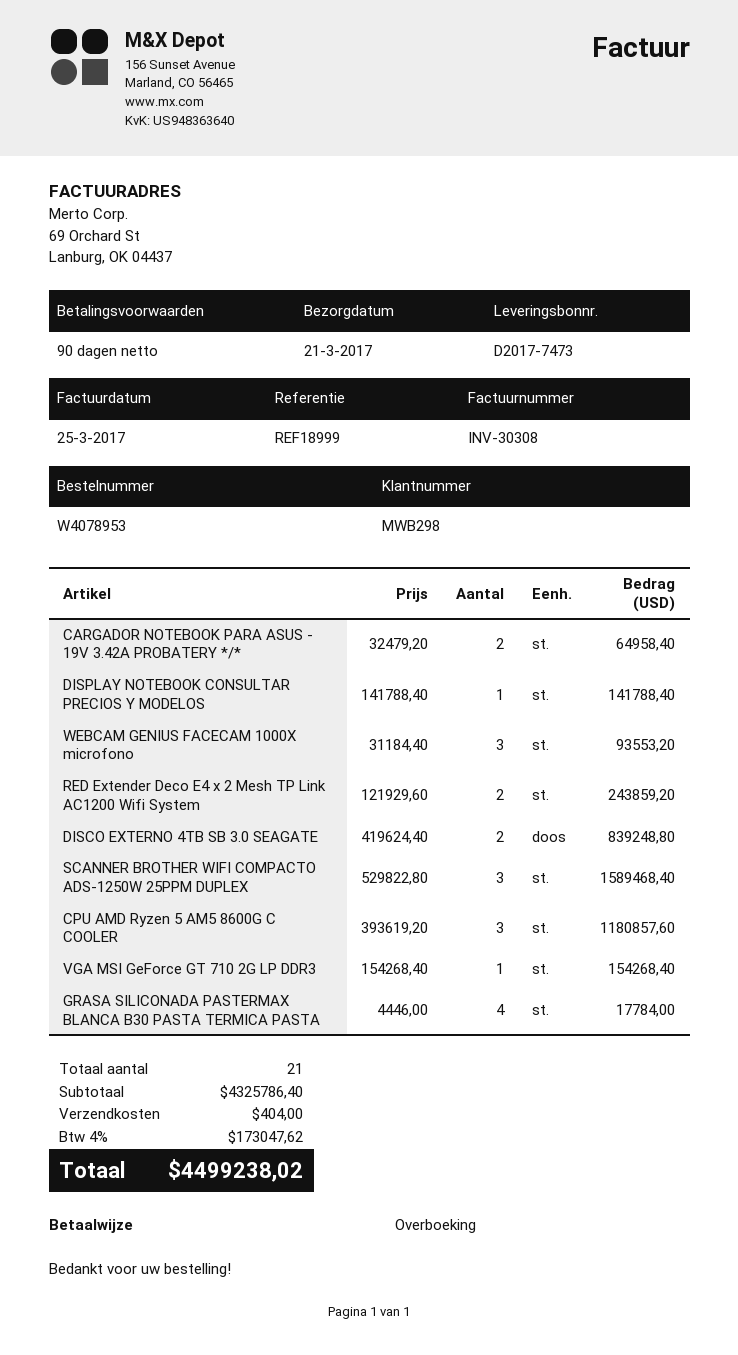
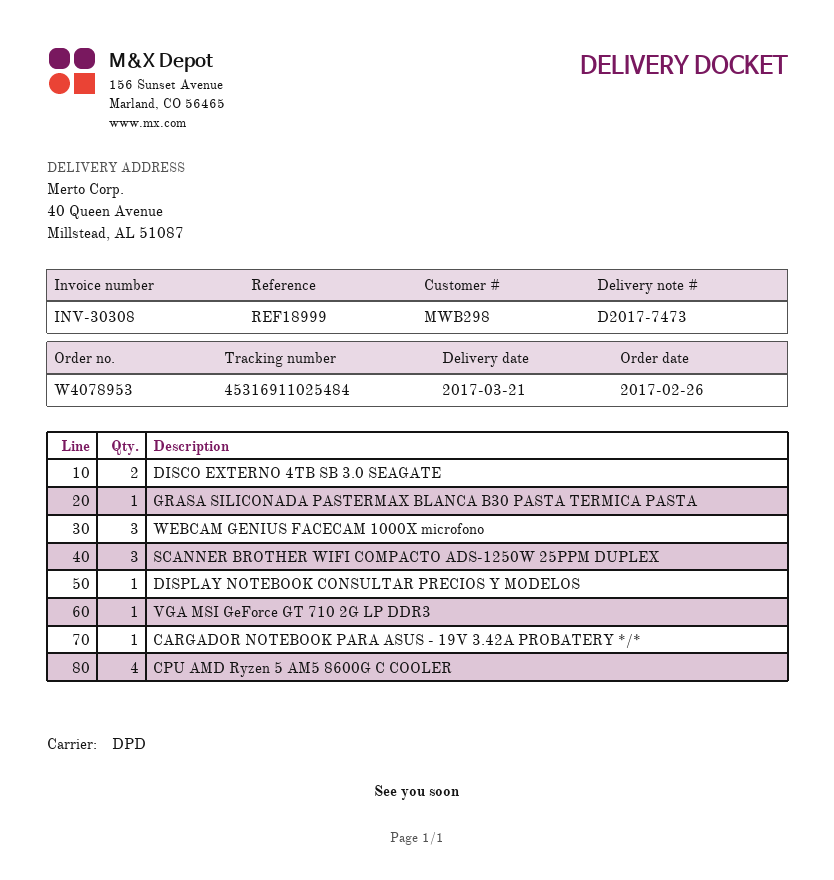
CARGADOR NOTEBOOK PARA ASUS - 19V 3.42A PROBATERY */*: 2 -> 1
RED Extender Deco E4 x 2 Mesh TP Link AC1200 Wifi System: 2 -> none
CPU AMD Ryzen 5 AM5 8600G C COOLER: 3 -> 4
GRASA SILICONADA PASTERMAX BLANCA B30 PASTA TERMICA PASTA: 4 -> 1

